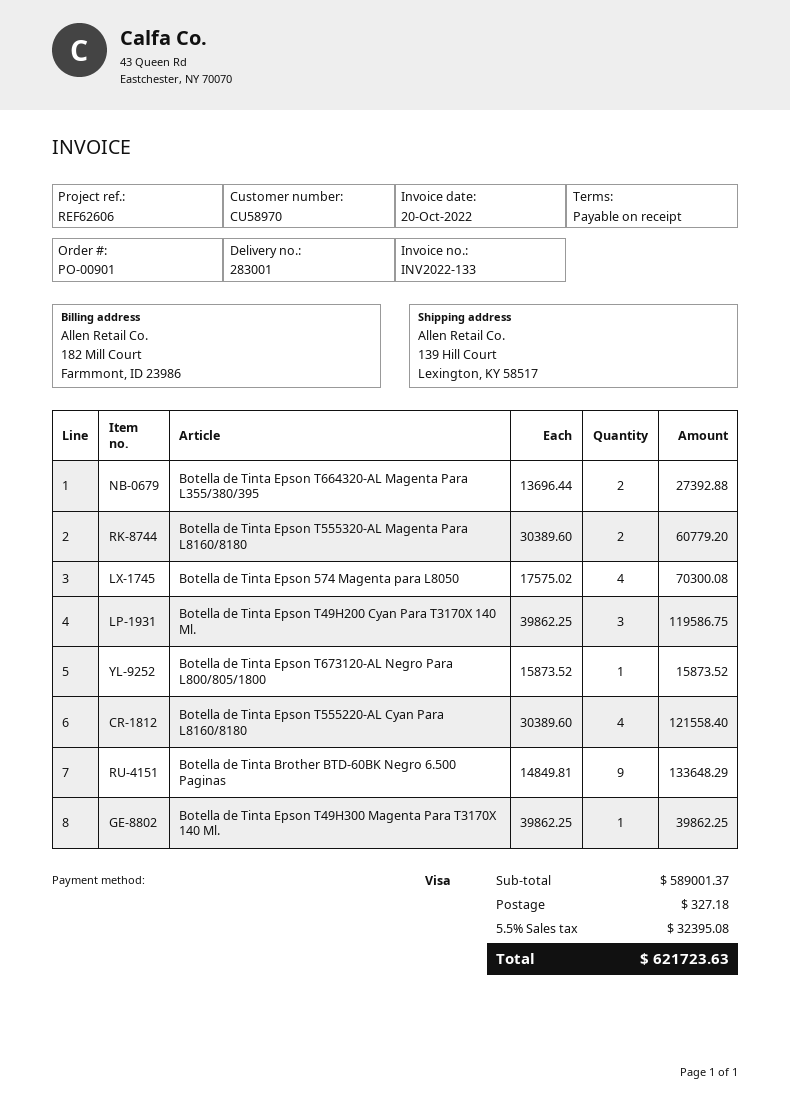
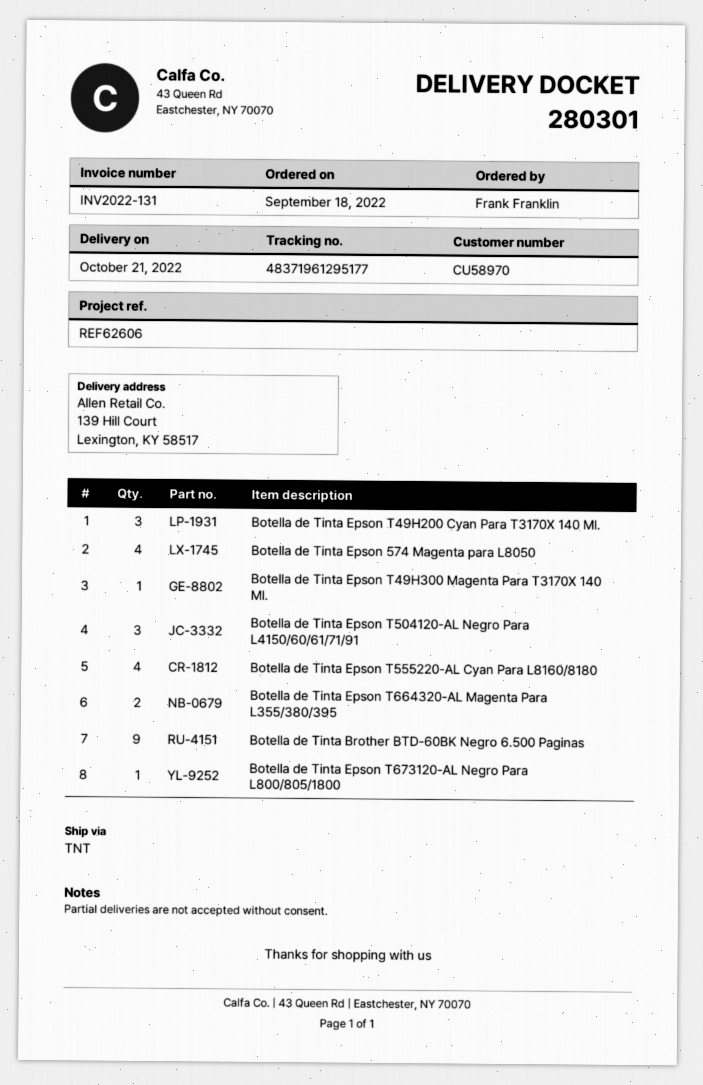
delivery note number: 283001 -> 280301
invoice number: INV2022-133 -> INV2022-131
Botella de Tinta Epson T555320-AL Magenta Para L8160/8180: 2 -> none
Botella de Tinta Epson T504120-AL Negro Para L4150/60/61/71/91: none -> 3

